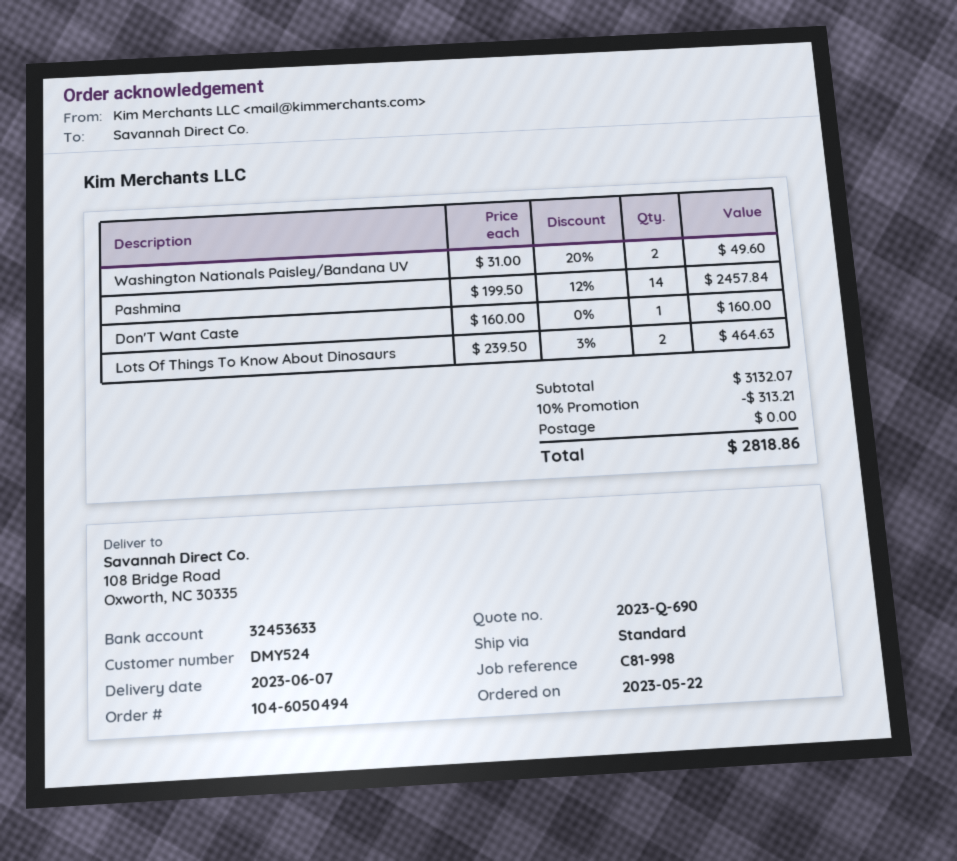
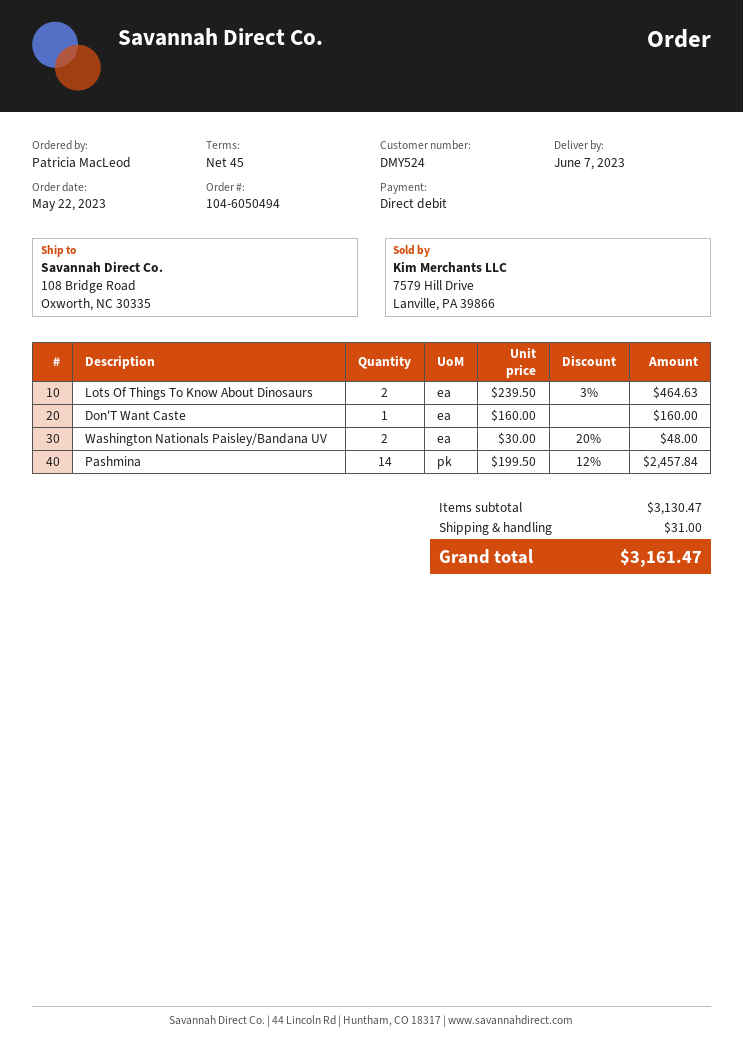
Washington Nationals Paisley/Bandana UV: 2 x 31.00 - 20% = 49.60 -> 2 x 30.00 - 20% = 48.00
subtotal: 3132.07 -> 3130.47
discount: 10% = 313.21 -> none
shipping: 0.00 -> 31.00
total: 2818.86 -> 3161.47

